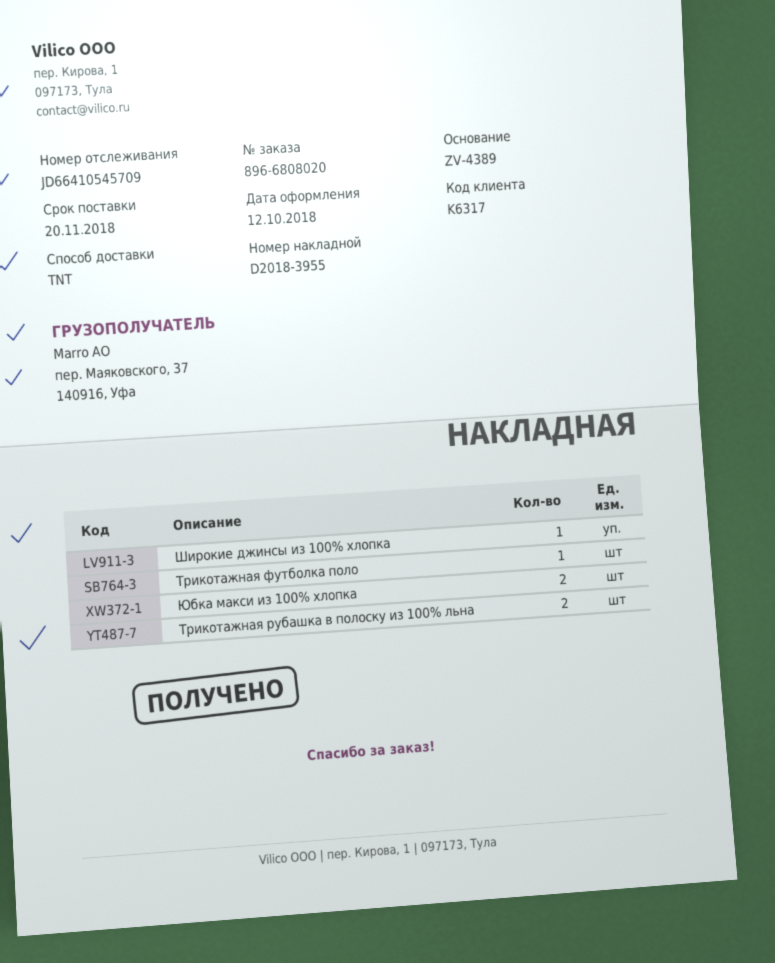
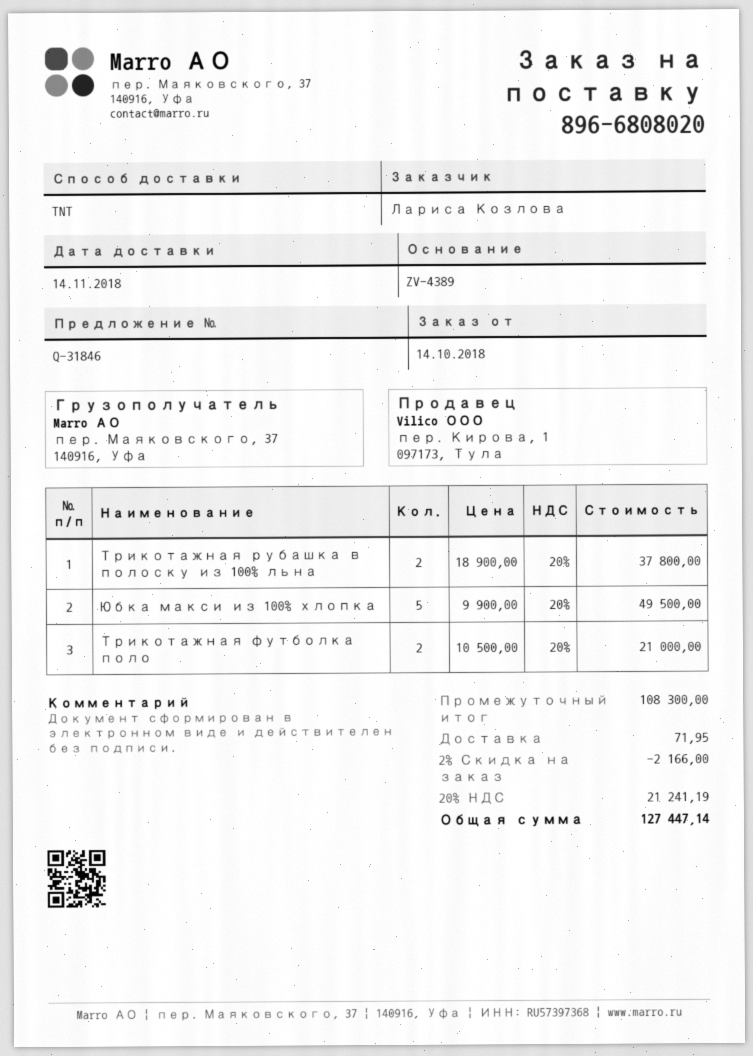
order date: 2018-10-12 -> 2018-10-14
delivery date: 2018-11-20 -> 2018-11-14
Широкие джинсы из 100% хлопка: 1 -> none
Трикотажная футболка поло: 1 -> 2
Юбка макси из 100% хлопка: 2 -> 5

